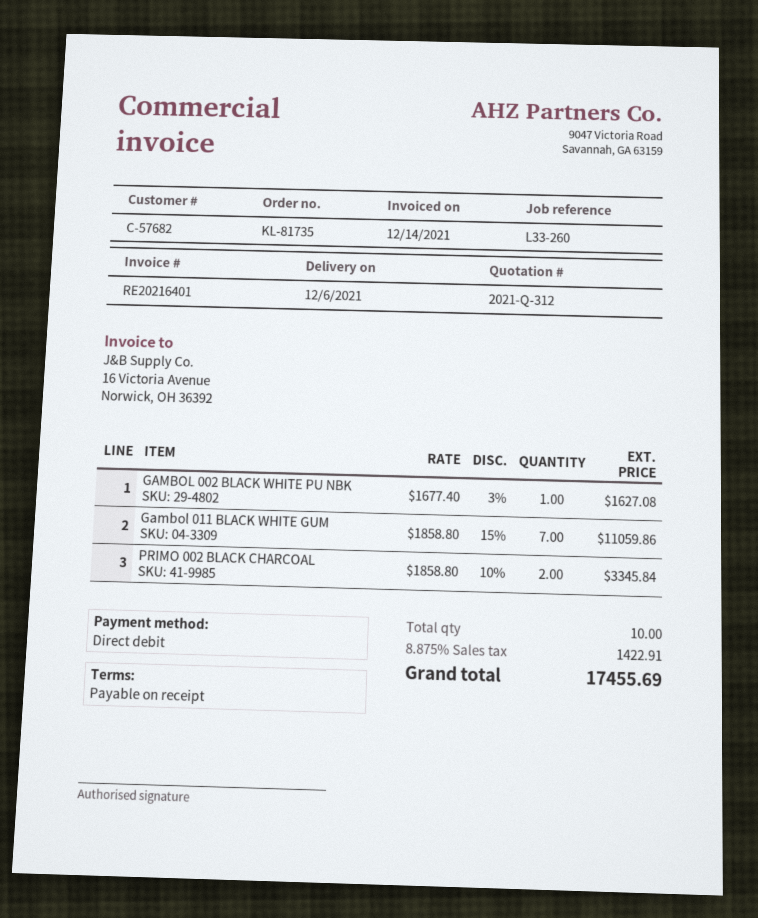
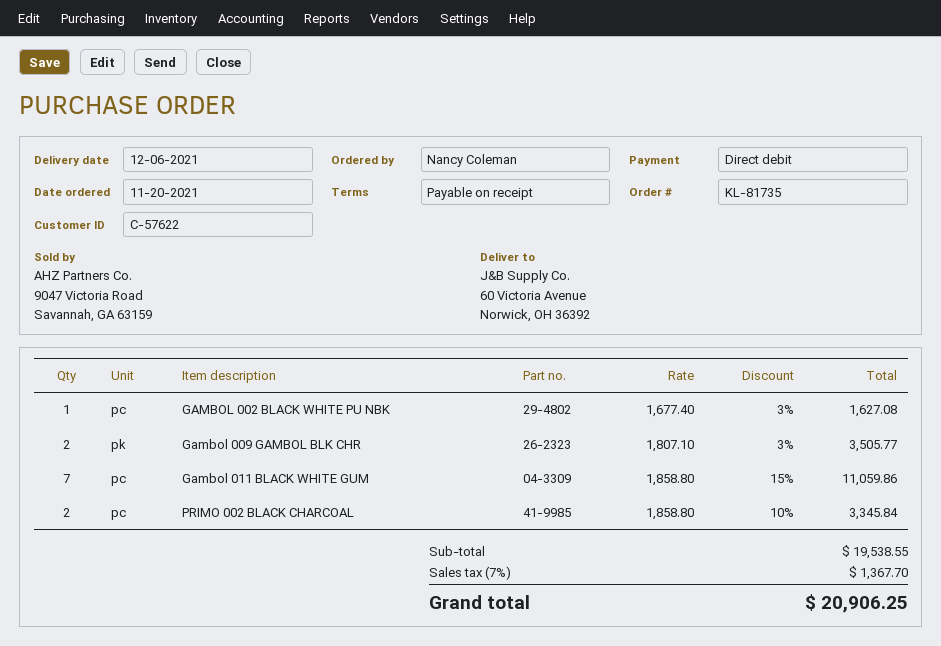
customer number: C-57682 -> C-57622
Gambol 009 GAMBOL BLK CHR: none -> 2 x 1807.10 - 3% = 3505.77
tax: 8.875% = 1422.91 -> 7% = 1367.70
total: 17455.69 -> 20906.25

